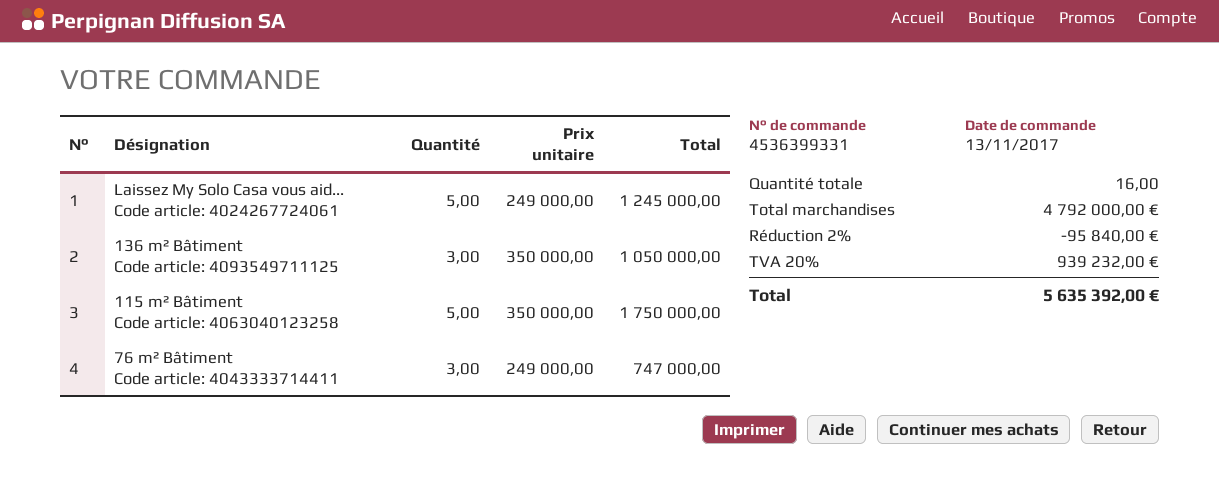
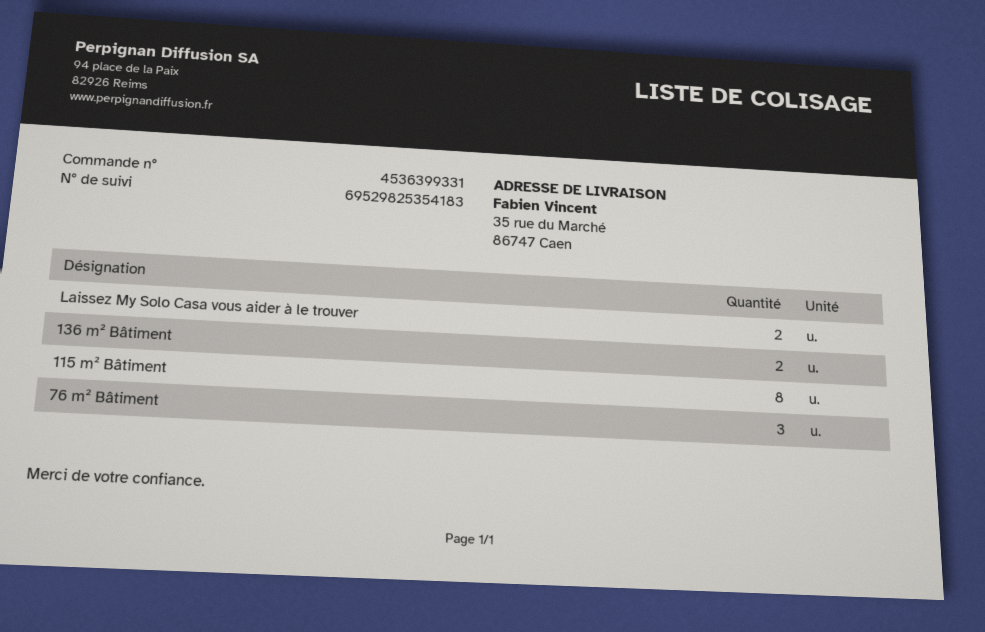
Laissez My Solo Casa vous aid...: 5 -> 2
136 m² Bâtiment: 3 -> 2
115 m² Bâtiment: 5 -> 8

